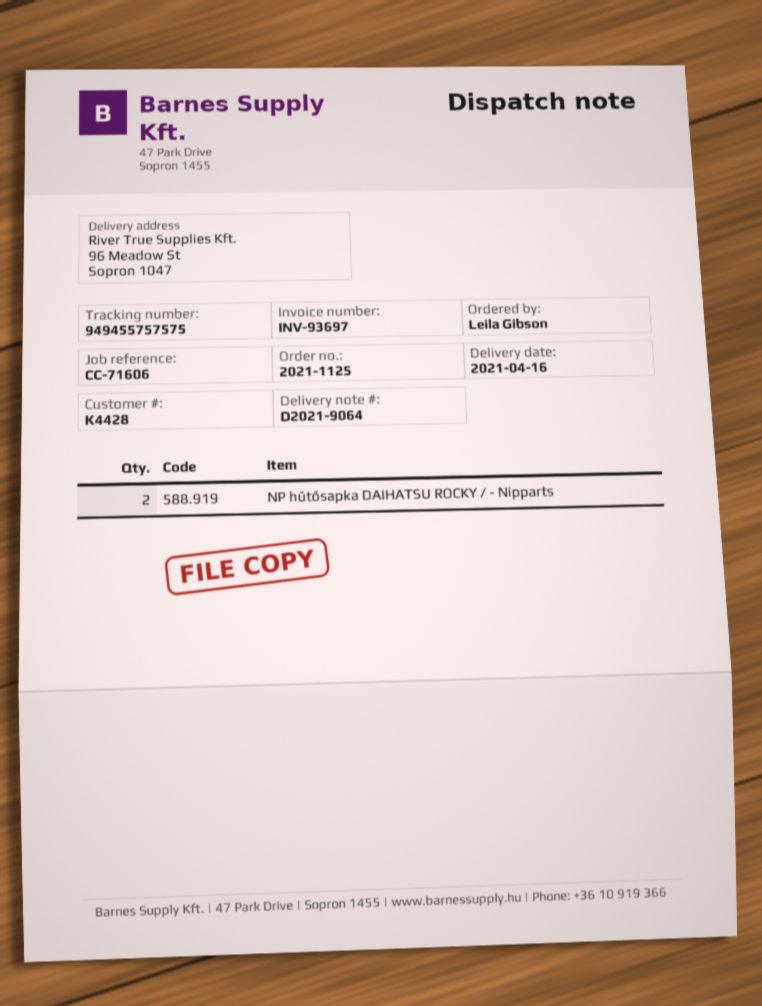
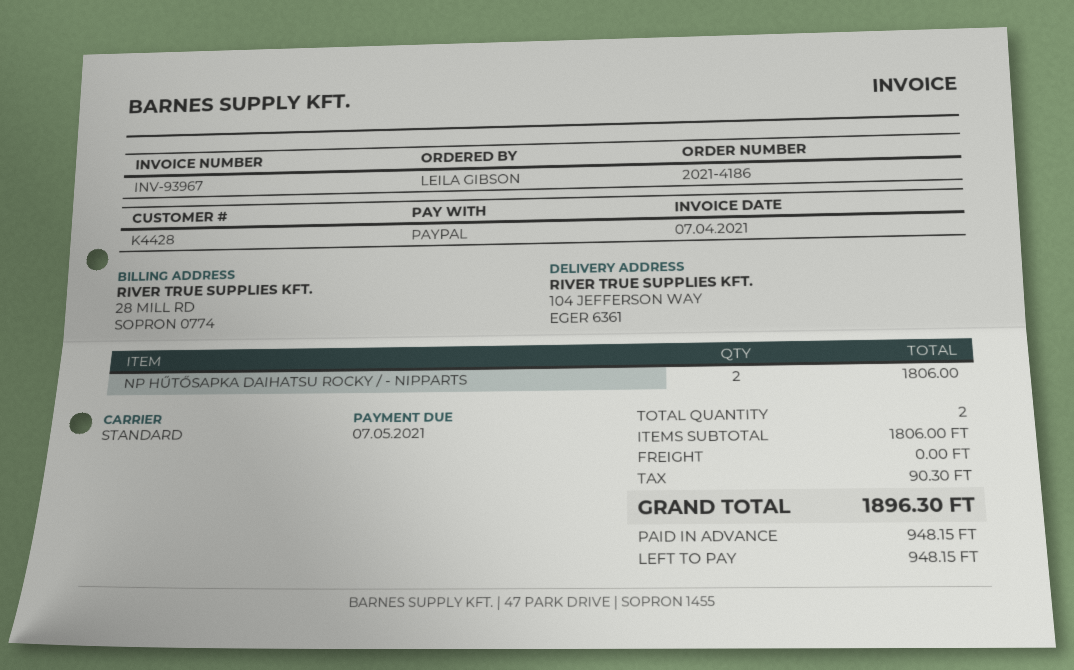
order number: 2021-1125 -> 2021-4186
invoice number: INV-93697 -> INV-93967
ship to: 96 Meadow St, Sopron 1047 -> 104 JEFFERSON WAY, EGER 6361

